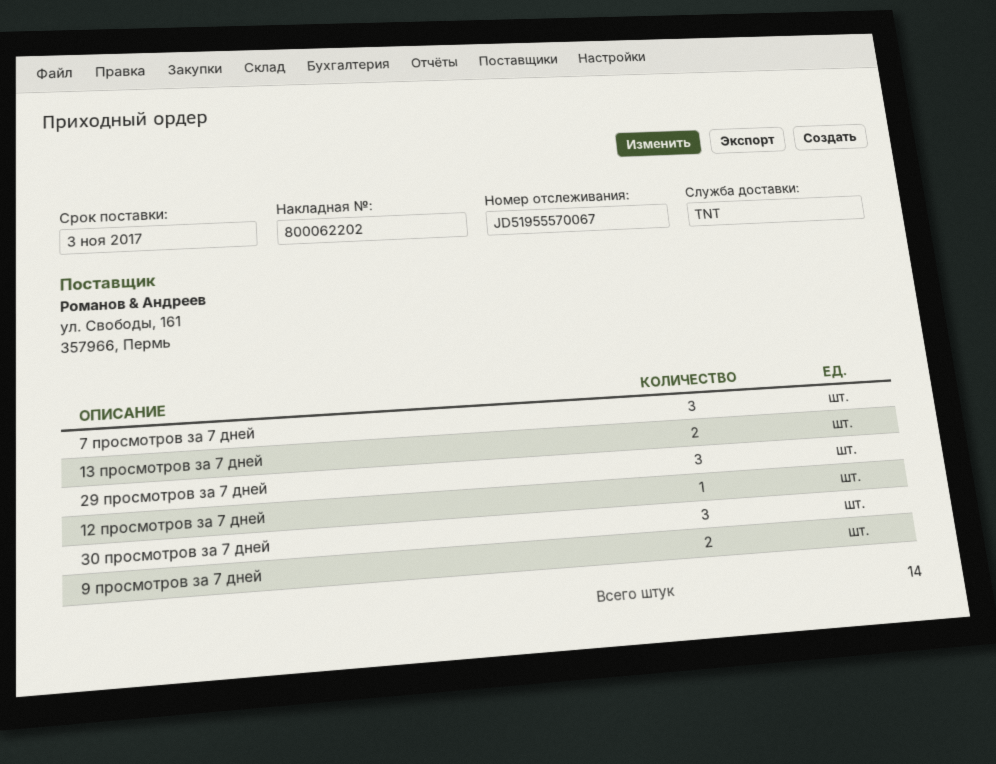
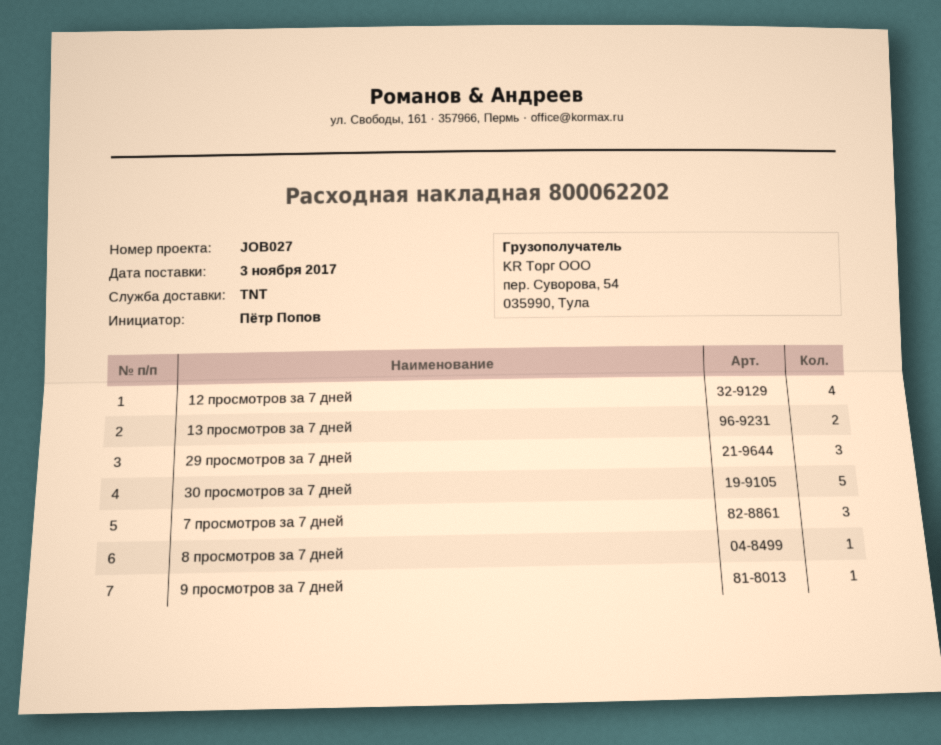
12 просмотров за 7 дней: 1 -> 4
30 просмотров за 7 дней: 3 -> 5
9 просмотров за 7 дней: 2 -> 1
8 просмотров за 7 дней: none -> 1

